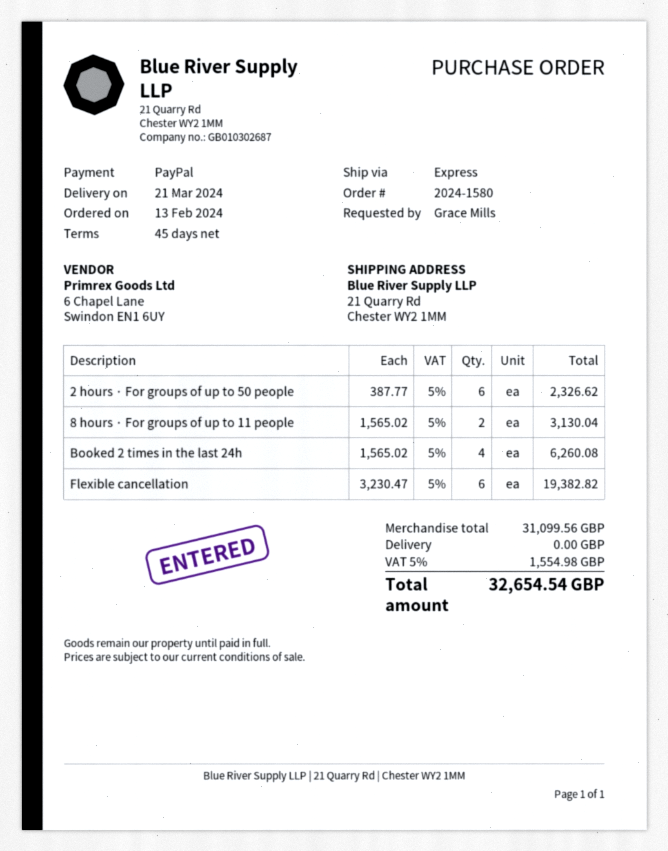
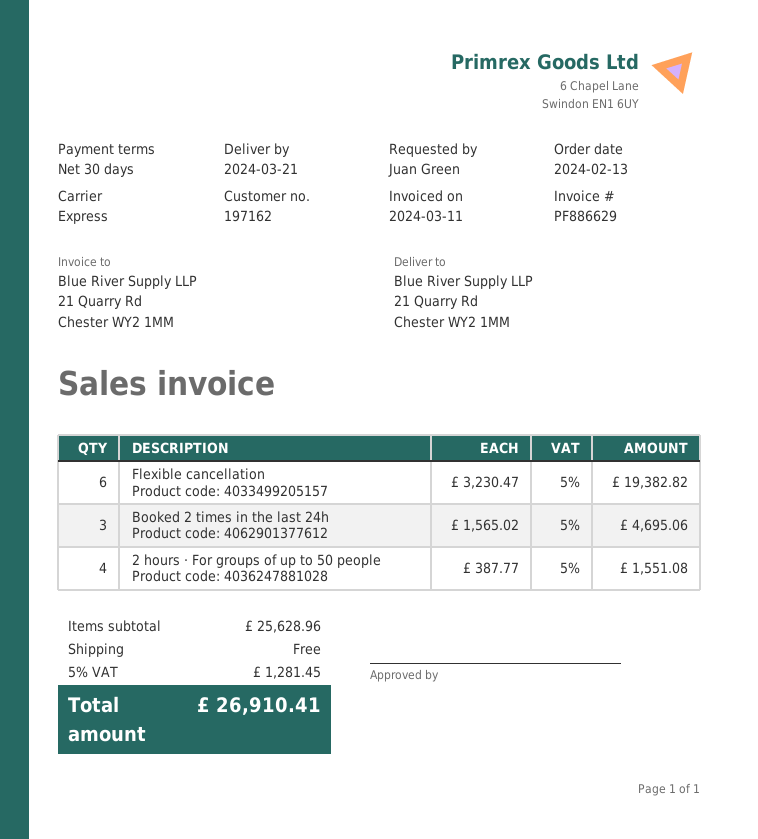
payment terms: 45 days -> 30 days
ordered by: Grace Mills -> Juan Green
2 hours · For groups of up to 50 people: 6 x 387.77 = 2326.62 -> 4 x 387.77 = 1551.08
8 hours · For groups of up to 11 people: 2 x 1565.02 = 3130.04 -> none
Booked 2 times in the last 24h: 4 x 1565.02 = 6260.08 -> 3 x 1565.02 = 4695.06
subtotal: 31099.56 -> 25628.96
tax: 5% = 1554.98 -> 5% = 1281.45
total: 32654.54 -> 26910.41

